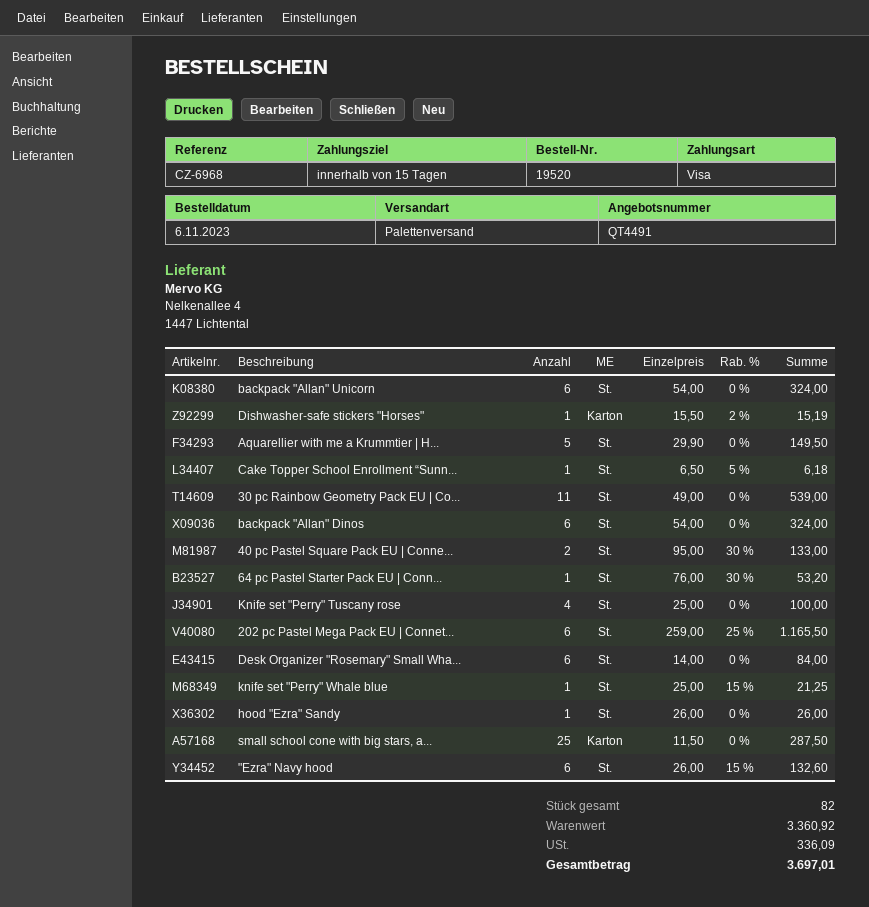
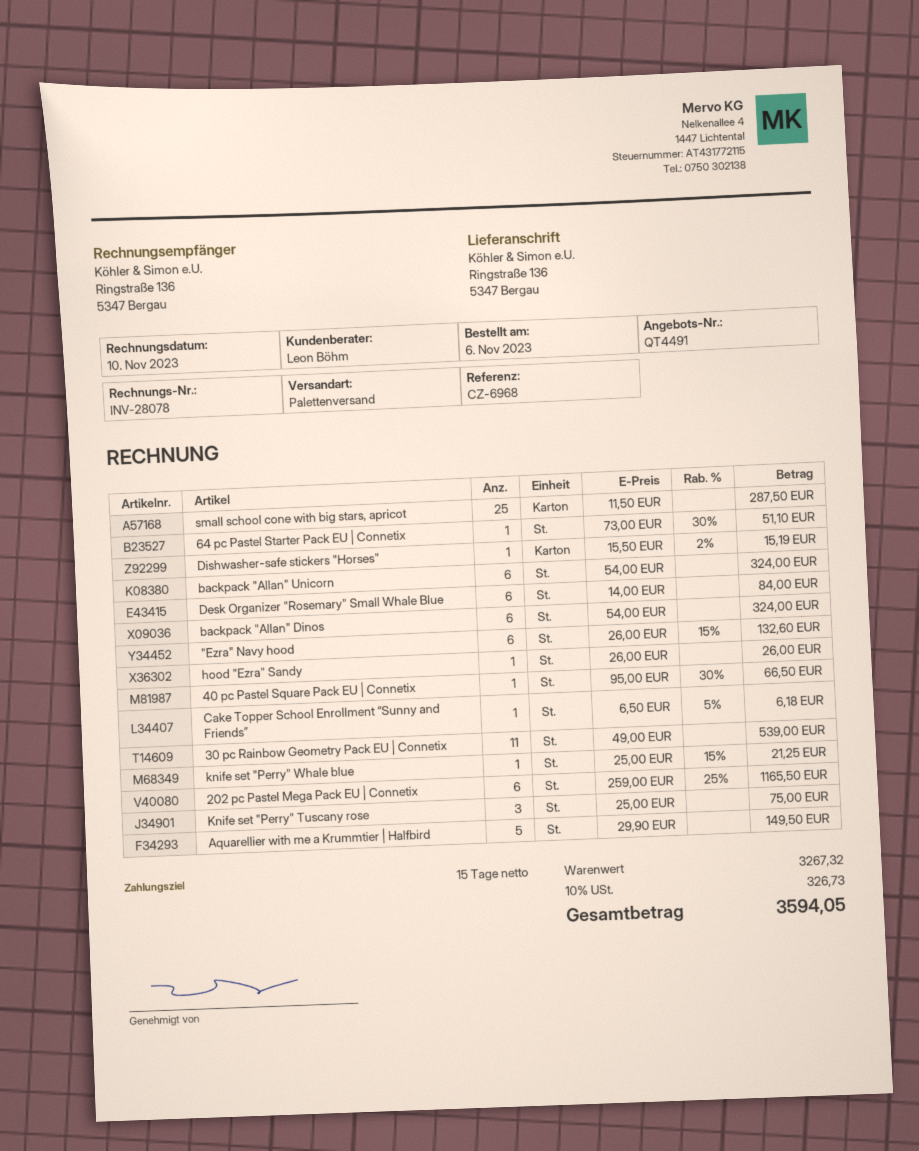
40 pc Pastel Square Pack EU | Conne...: 2 x 95.00 - 30% = 133.00 -> 1 x 95.00 - 30% = 66.50
64 pc Pastel Starter Pack EU | Conn...: 1 x 76.00 - 30% = 53.20 -> 1 x 73.00 - 30% = 51.10
Knife set "Perry" Tuscany rose: 4 x 25.00 = 100.00 -> 3 x 25.00 = 75.00
subtotal: 3360.92 -> 3267.32
tax: 336.09 -> 326.73
total: 3697.01 -> 3594.05

